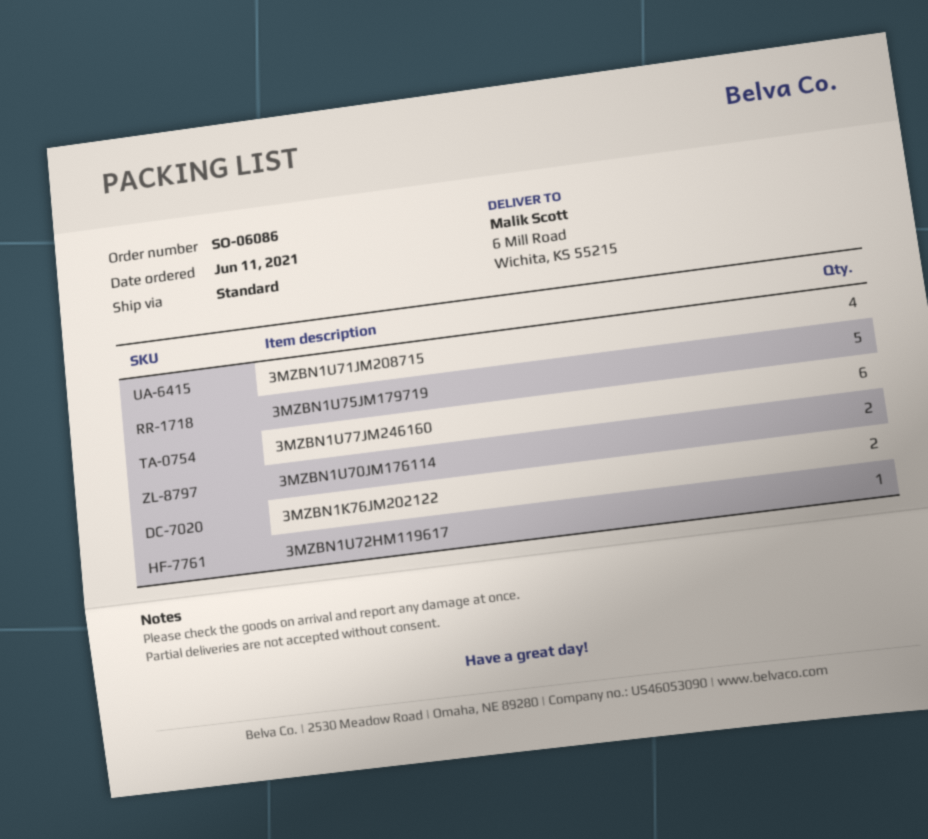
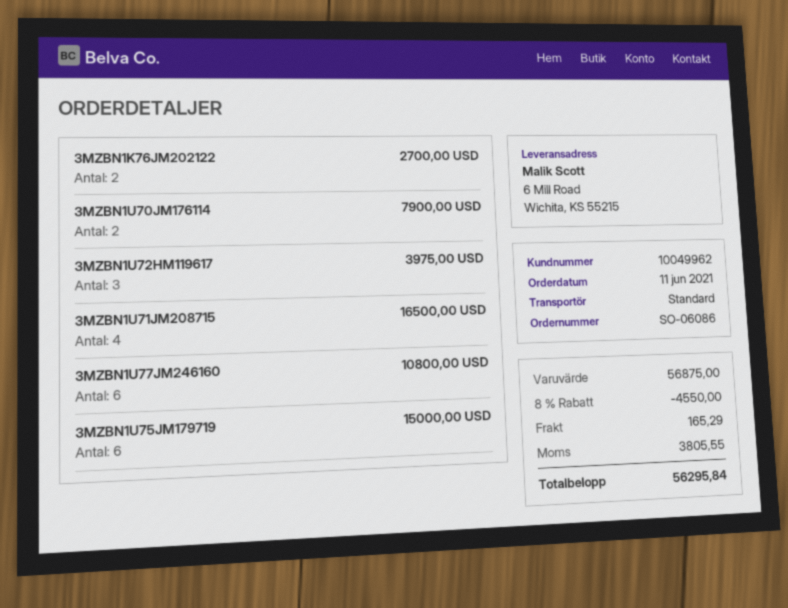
3MZBN1U75JM179719: 5 -> 6
3MZBN1U72HM119617: 1 -> 3

